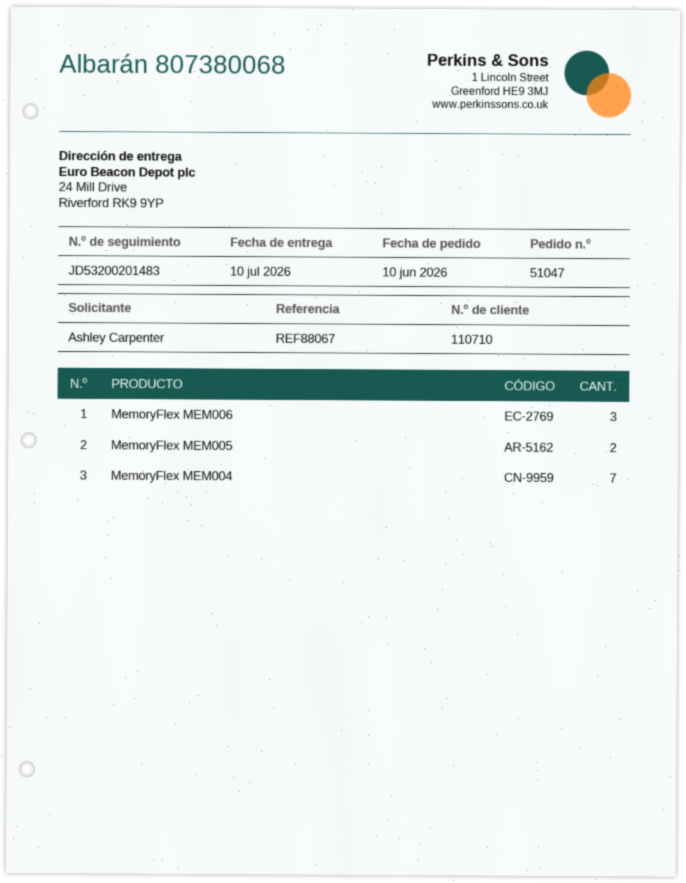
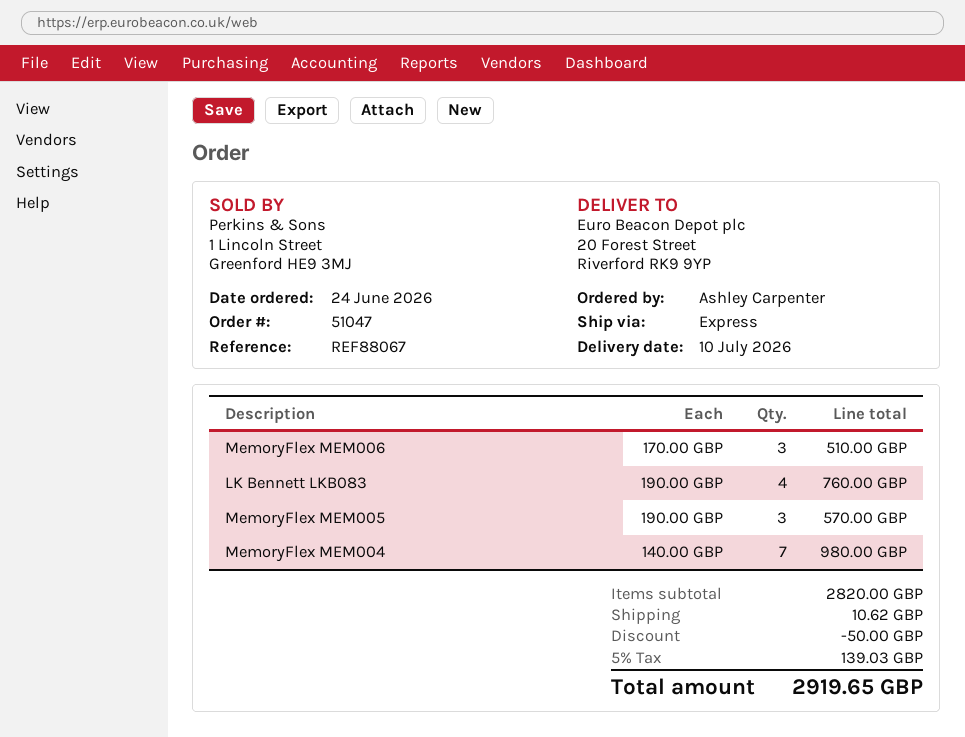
order date: 2026-06-10 -> 2026-06-24
ship to: 24 Mill Drive, Riverford RK9 9YP -> 20 Forest Street, Riverford RK9 9YP
MemoryFlex MEM005: 2 -> 3
LK Bennett LKB083: none -> 4

